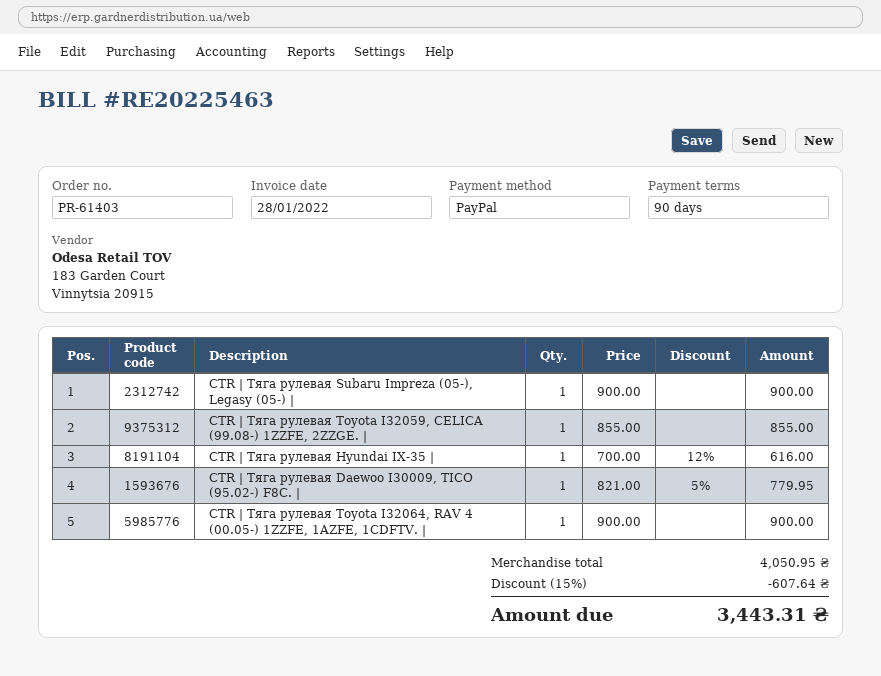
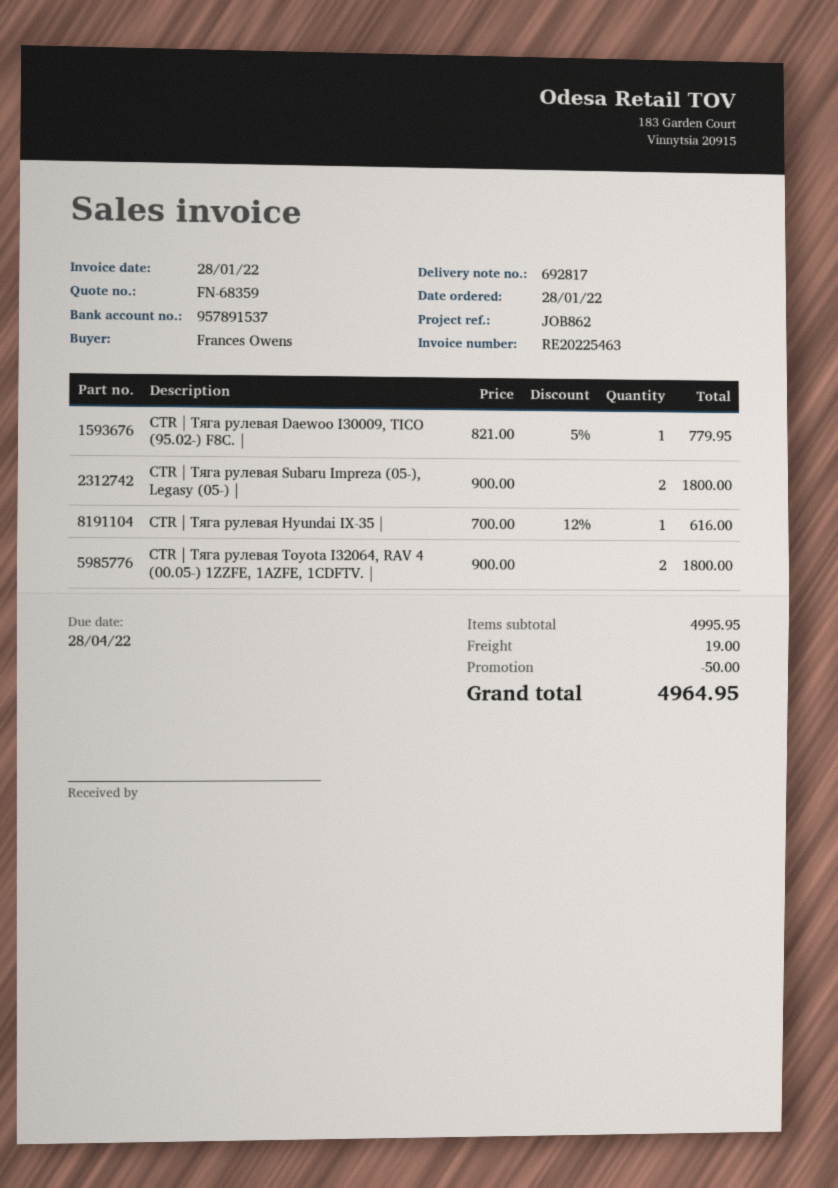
CTR | Тяга рулевая Subaru Impreza (05-), Legasy (05-) |: 1 x 900.00 = 900.00 -> 2 x 900.00 = 1800.00
CTR | Тяга рулевая Toyota I32059, CELICA (99.08-) 1ZZFE, 2ZZGE. |: 1 x 855.00 = 855.00 -> none
CTR | Тяга рулевая Toyota I32064, RAV 4 (00.05-) 1ZZFE, 1AZFE, 1CDFTV. |: 1 x 900.00 = 900.00 -> 2 x 900.00 = 1800.00
subtotal: 4050.95 -> 4995.95
discount: 607.64 -> 50.00
shipping: none -> 19.00
total: 3443.31 -> 4964.95

